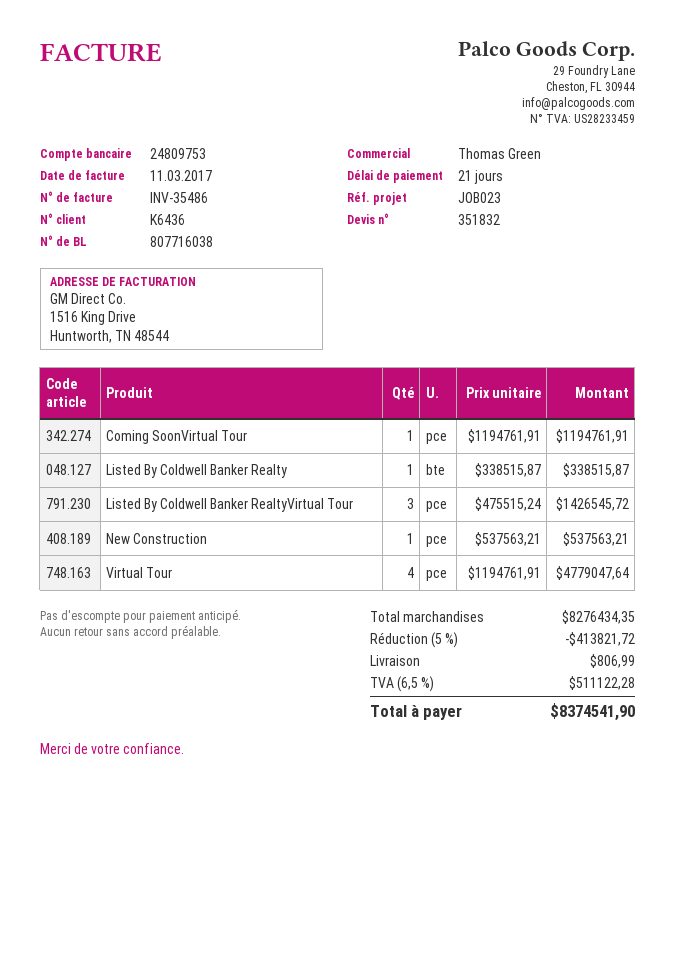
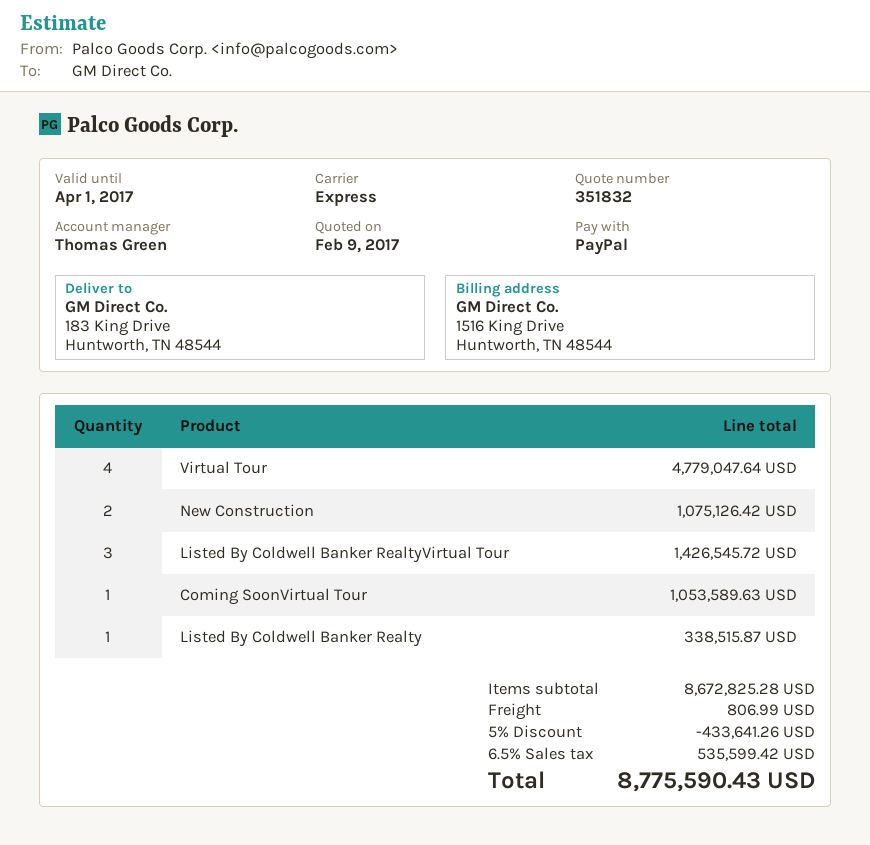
Coming SoonVirtual Tour: 1 for 1194761.91 -> 1 for 1053589.63
New Construction: 1 for 537563.21 -> 2 for 1075126.42
subtotal: 8276434.35 -> 8672825.28
discount: 5% = 413821.72 -> 5% = 433641.26
tax: 6.5% = 511122.28 -> 6.5% = 535599.42
total: 8374541.90 -> 8775590.43

